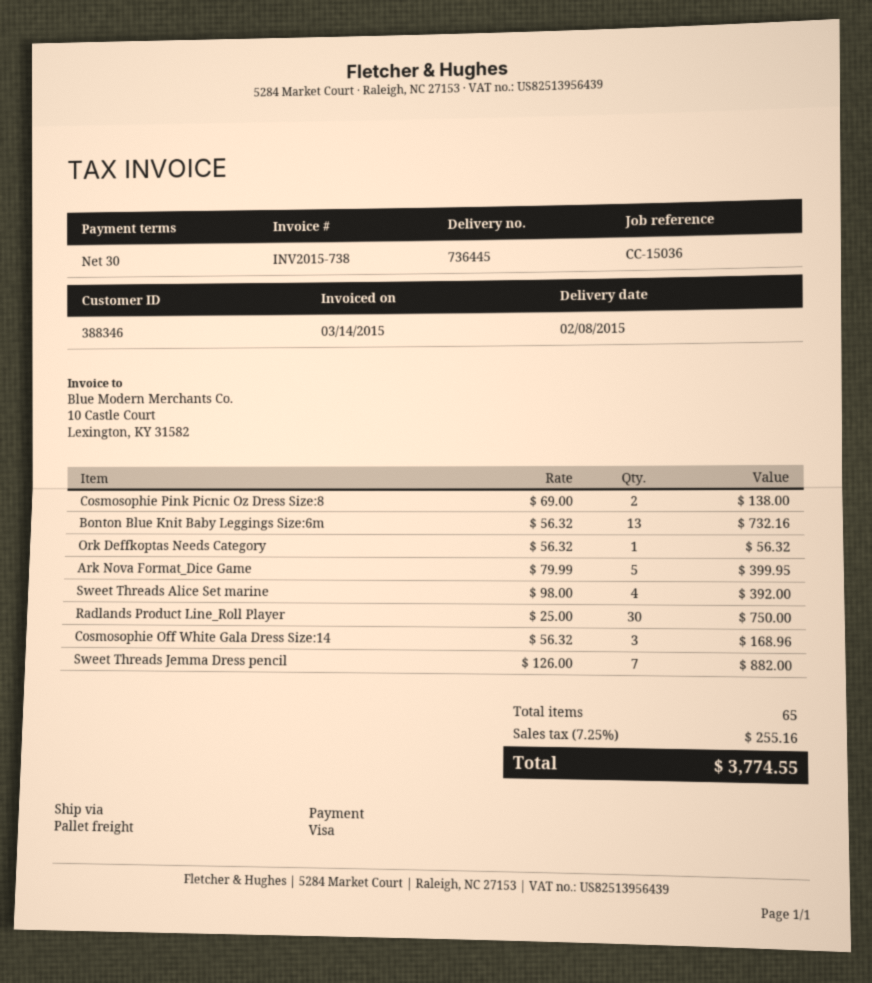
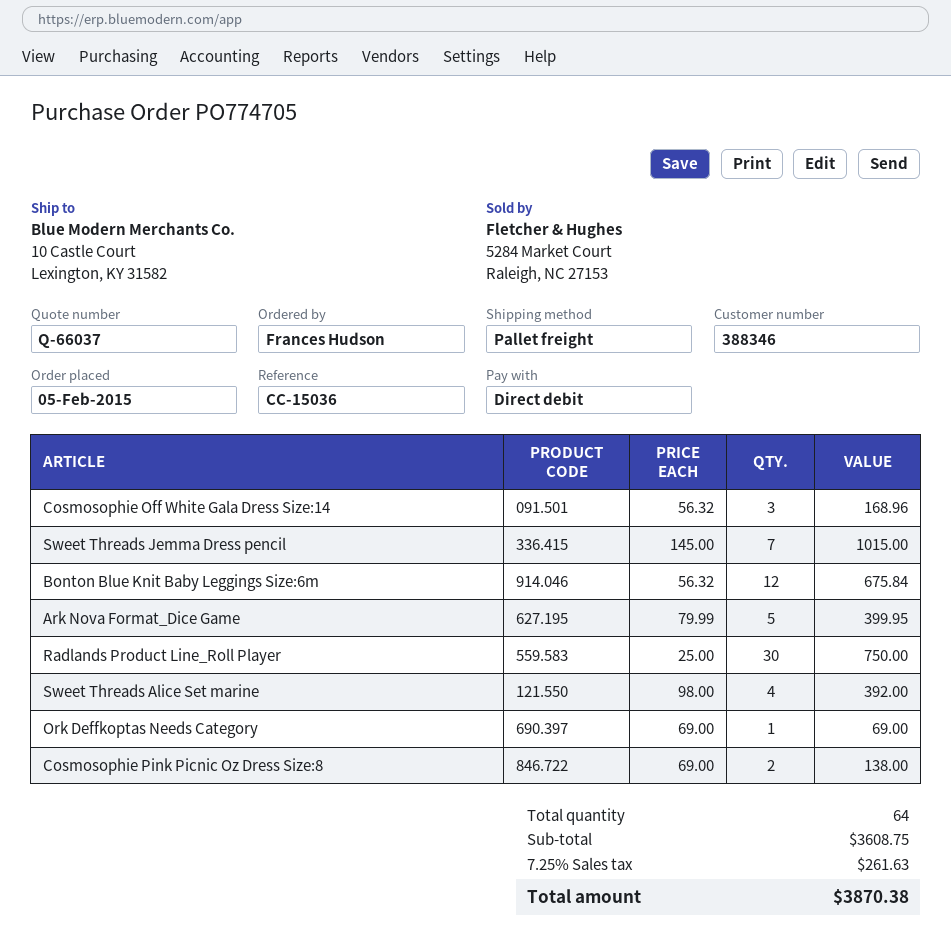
payment method: Visa -> direct debit
Bonton Blue Knit Baby Leggings Size:6m: 13 x 56.32 = 732.16 -> 12 x 56.32 = 675.84
Ork Deffkoptas Needs Category: 1 x 56.32 = 56.32 -> 1 x 69.00 = 69.00
Sweet Threads Jemma Dress pencil: 7 x 126.00 = 882.00 -> 7 x 145.00 = 1015.00
total quantity: 65 -> 64
tax: 7.25% = 255.16 -> 7.25% = 261.63
total: 3774.55 -> 3870.38

